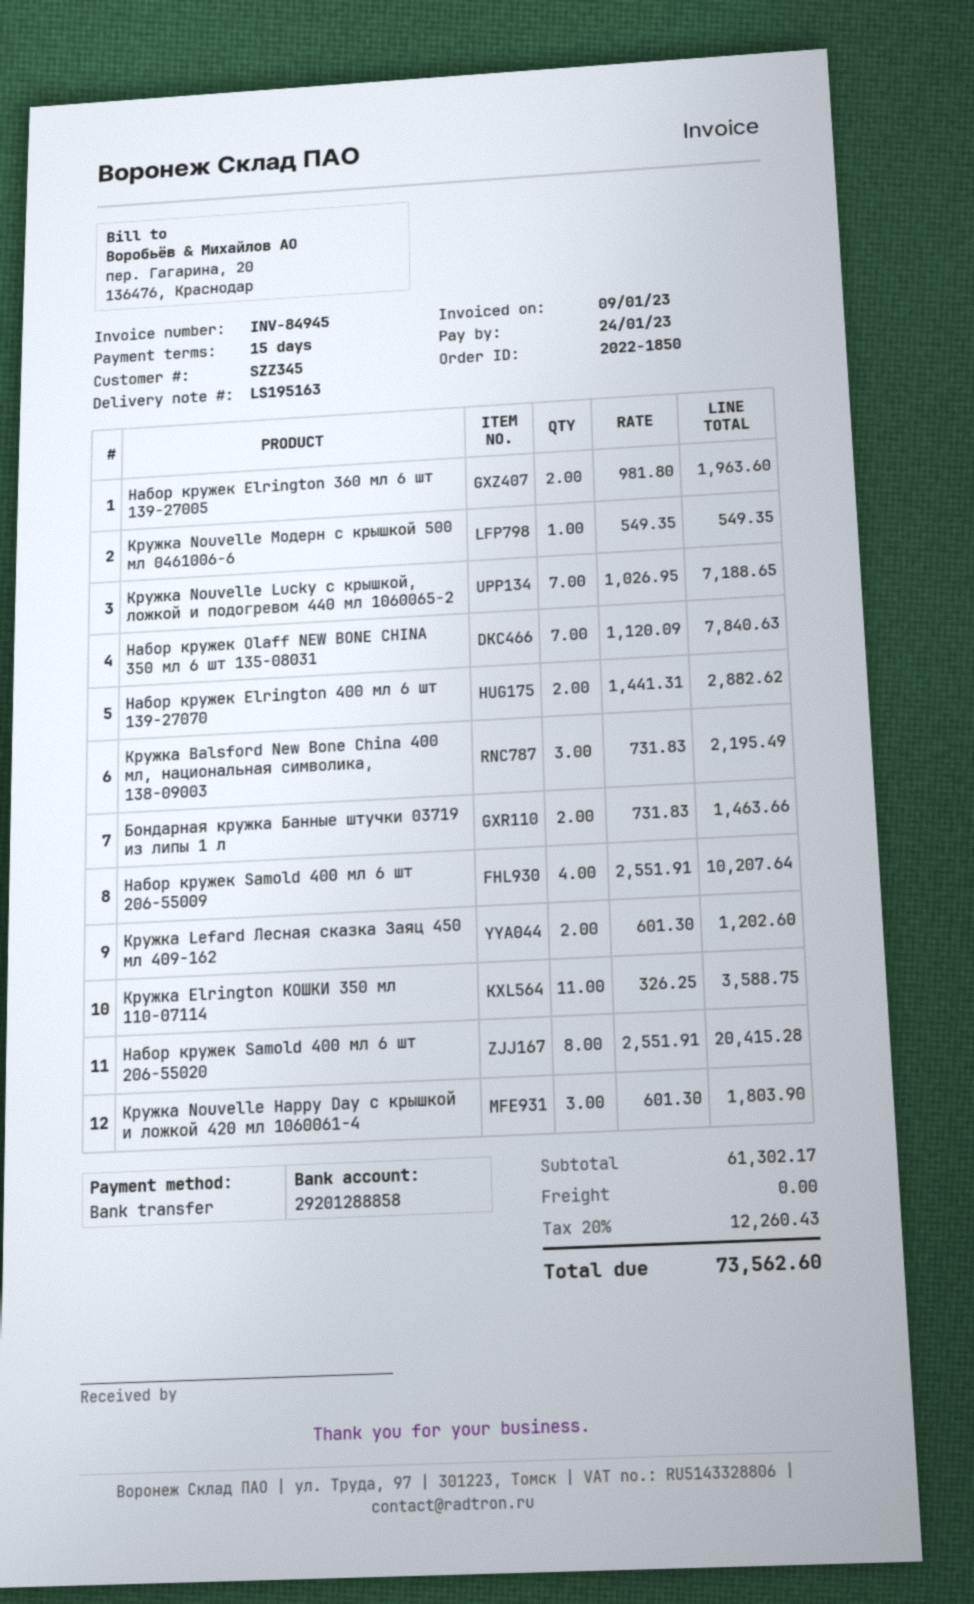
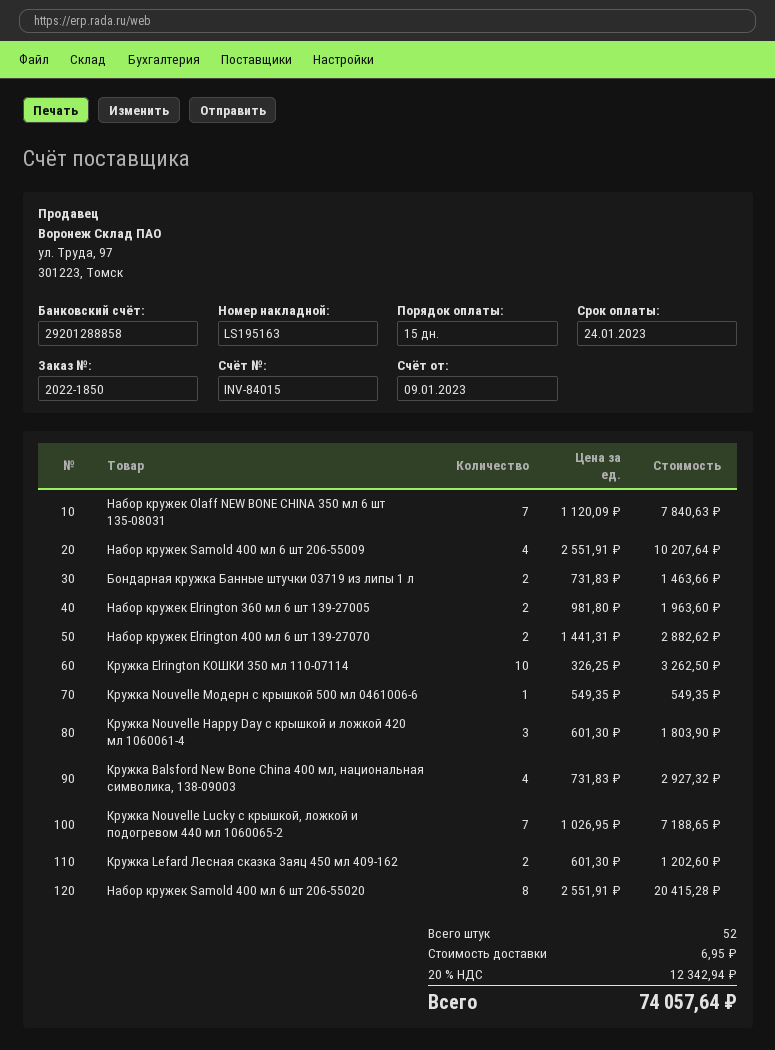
invoice number: INV-84945 -> INV-84015
Кружка Balsford New Bone China 400 мл, национальная символика, 138-09003: 3 x 731.83 = 2195.49 -> 4 x 731.83 = 2927.32
Кружка Elrington КОШКИ 350 мл 110-07114: 11 x 326.25 = 3588.75 -> 10 x 326.25 = 3262.50
shipping: 0.00 -> 6.95
tax: 20% = 12260.43 -> 20% = 12342.94
total: 73562.60 -> 74057.64

